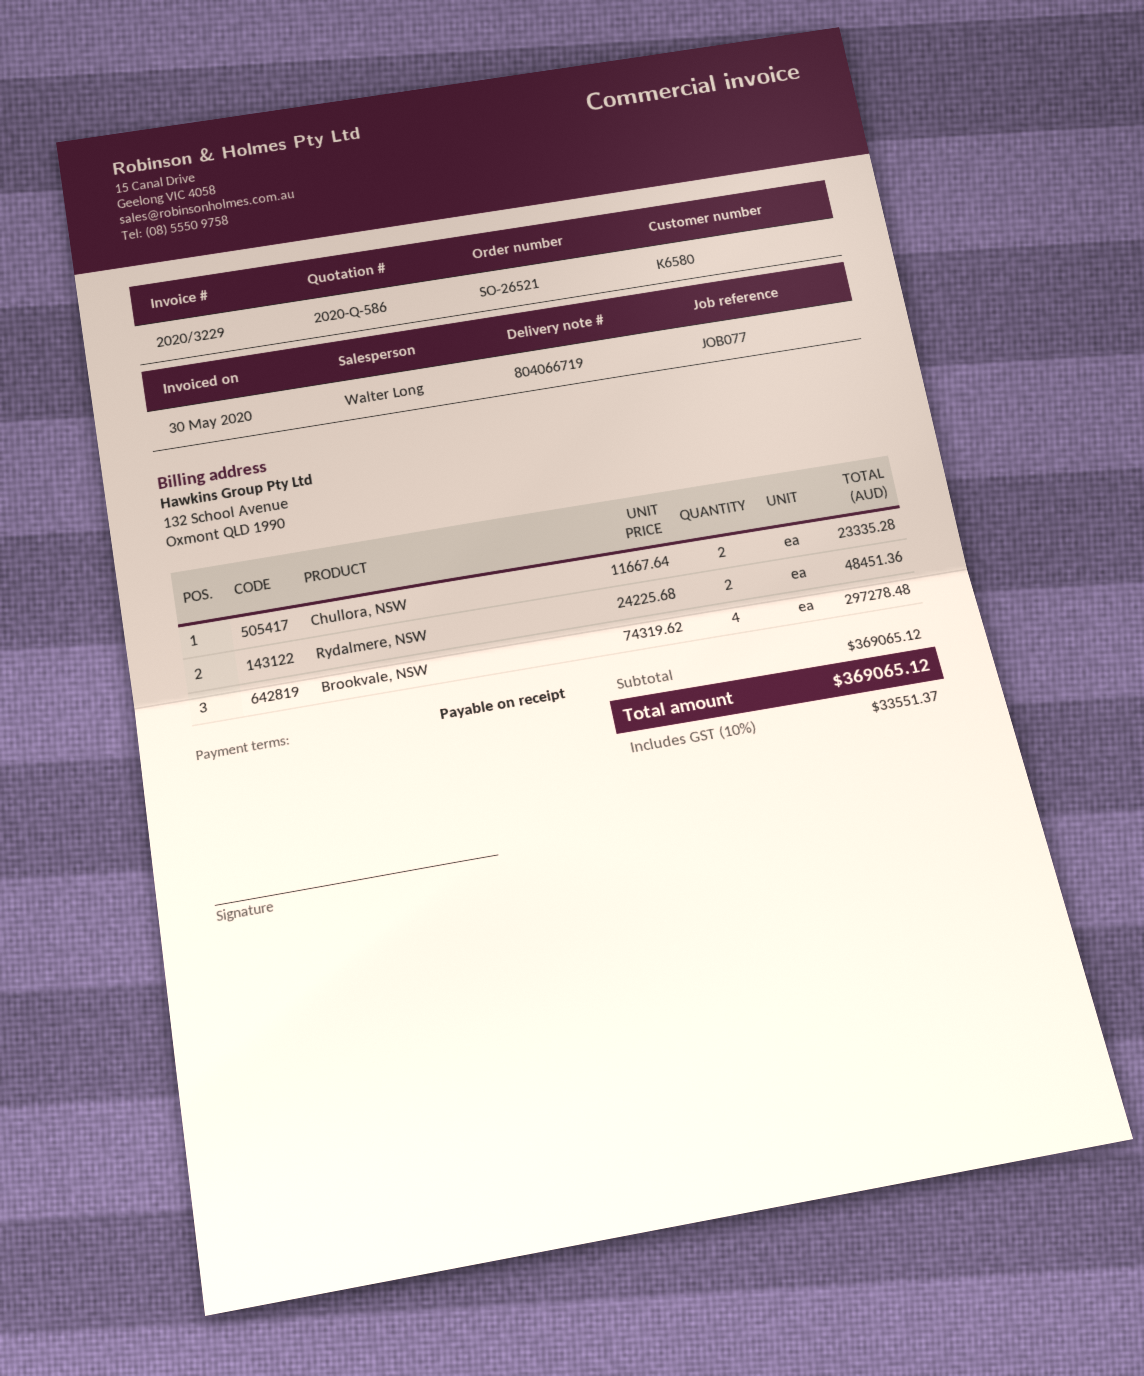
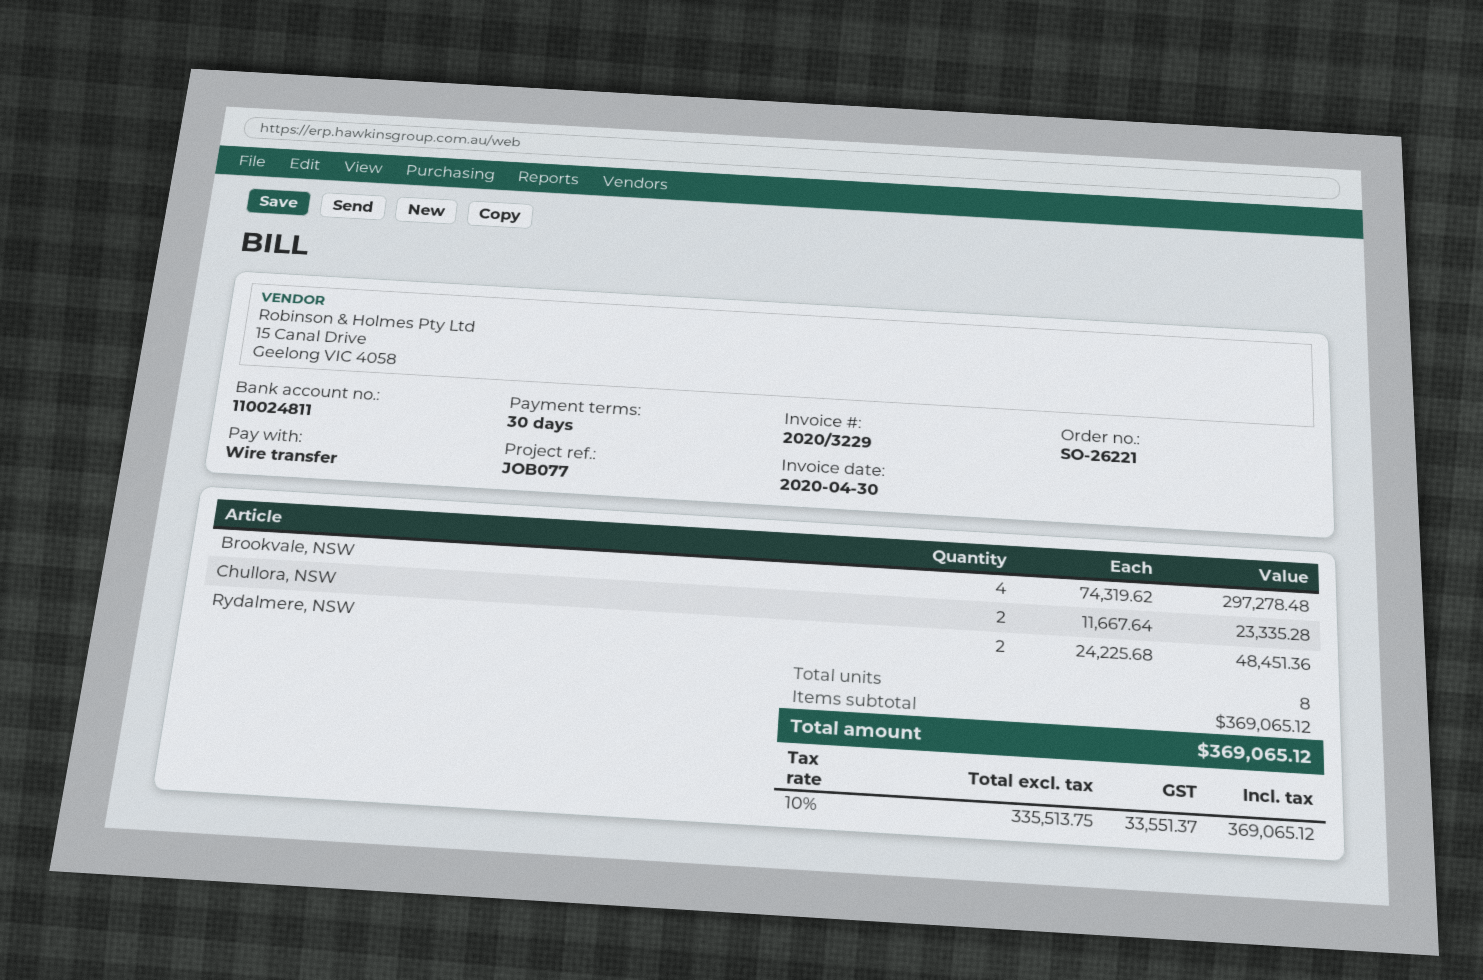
order number: SO-26521 -> SO-26221
invoice date: 2020-05-30 -> 2020-04-30
payment terms: on receipt -> 30 days

